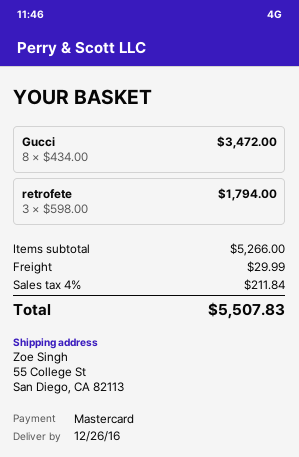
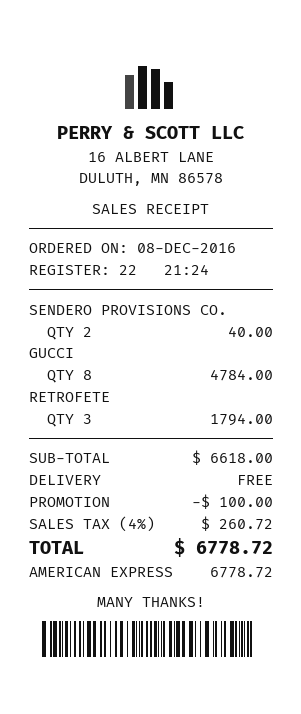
payment method: Mastercard -> American Express
Gucci: 8 for 3472.00 -> 8 for 4784.00
SENDERO PROVISIONS CO.: none -> 2 for 40.00
subtotal: 5266.00 -> 6618.00
discount: none -> 100.00
shipping: 29.99 -> 0.00
tax: 4% = 211.84 -> 4% = 260.72
total: 5507.83 -> 6778.72

